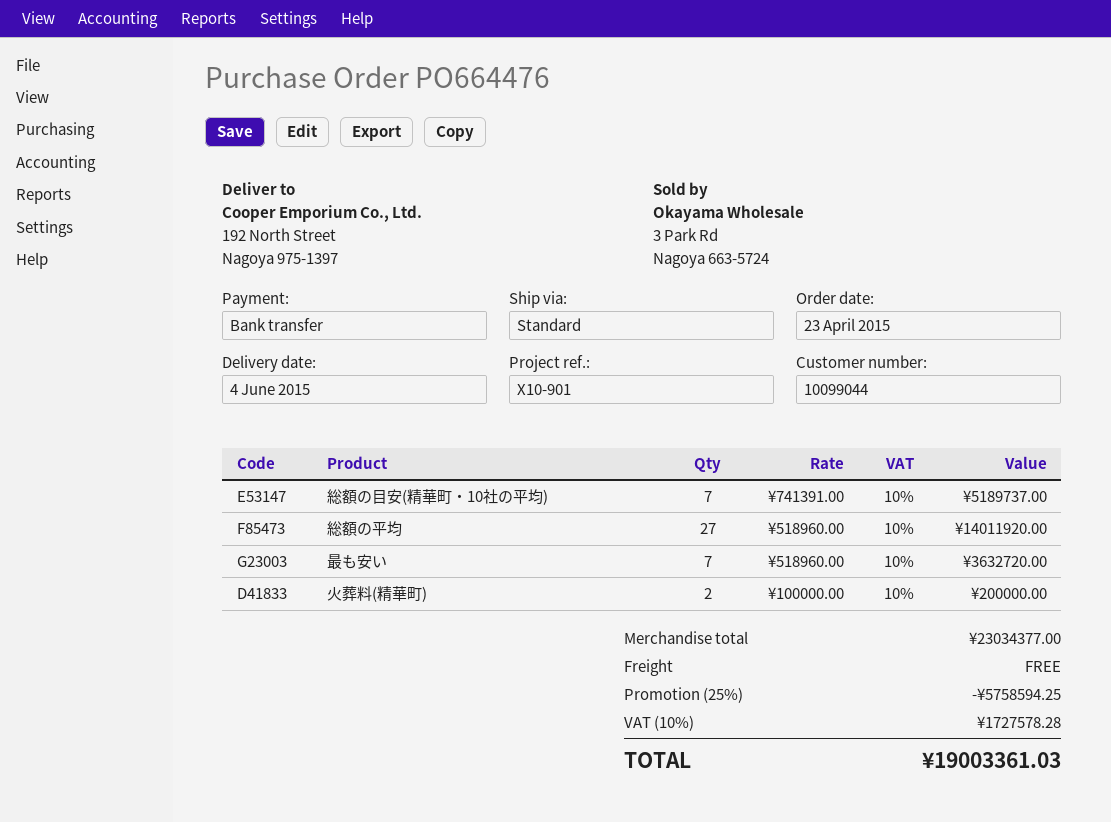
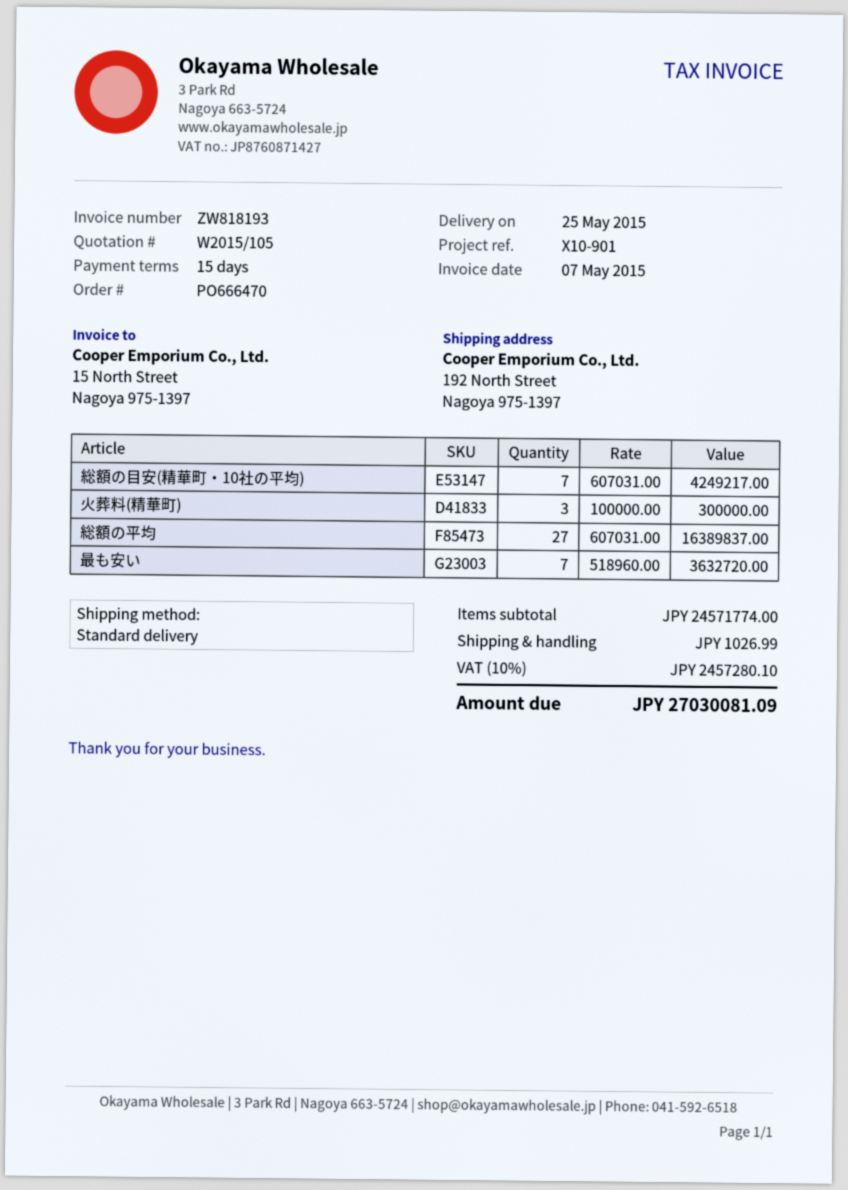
order number: PO664476 -> PO666470
delivery date: 2015-06-04 -> 2015-05-25
総額の目安(精華町・10社の平均): 7 x 741391.00 = 5189737.00 -> 7 x 607031.00 = 4249217.00
総額の平均: 27 x 518960.00 = 14011920.00 -> 27 x 607031.00 = 16389837.00
火葬料(精華町): 2 x 100000.00 = 200000.00 -> 3 x 100000.00 = 300000.00
subtotal: 23034377.00 -> 24571774.00
discount: 25% = 5758594.25 -> none
shipping: 0.00 -> 1026.99
tax: 10% = 1727578.28 -> 10% = 2457280.10
total: 19003361.03 -> 27030081.09

